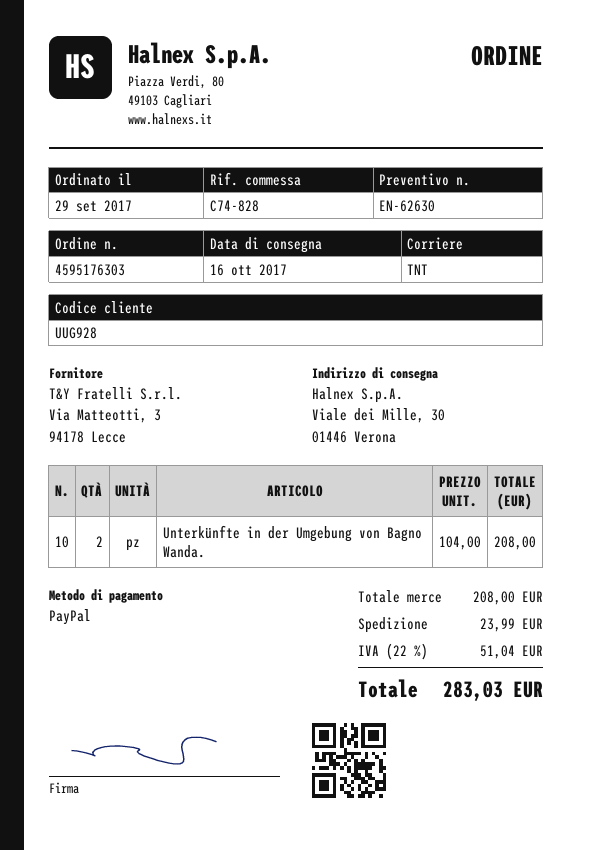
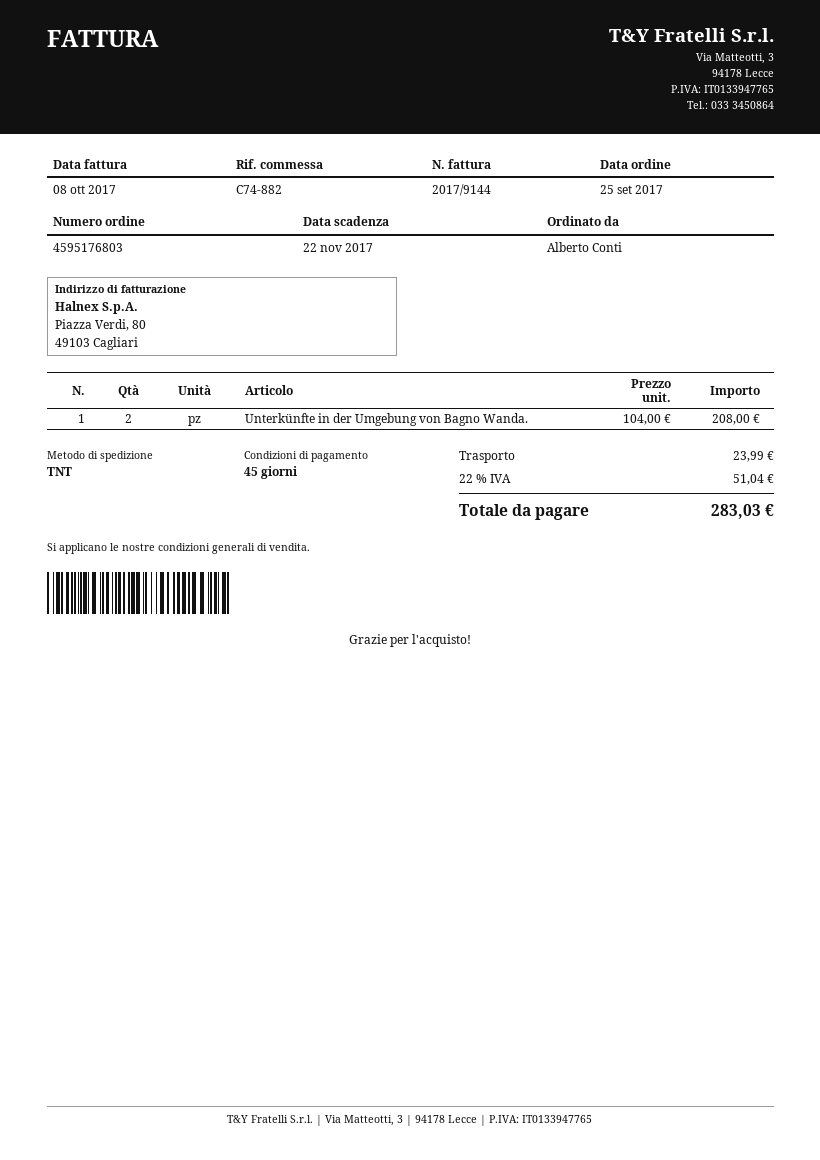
order number: 4595176303 -> 4595176803
order date: 2017-09-29 -> 2017-09-25
reference: C74-828 -> C74-882

